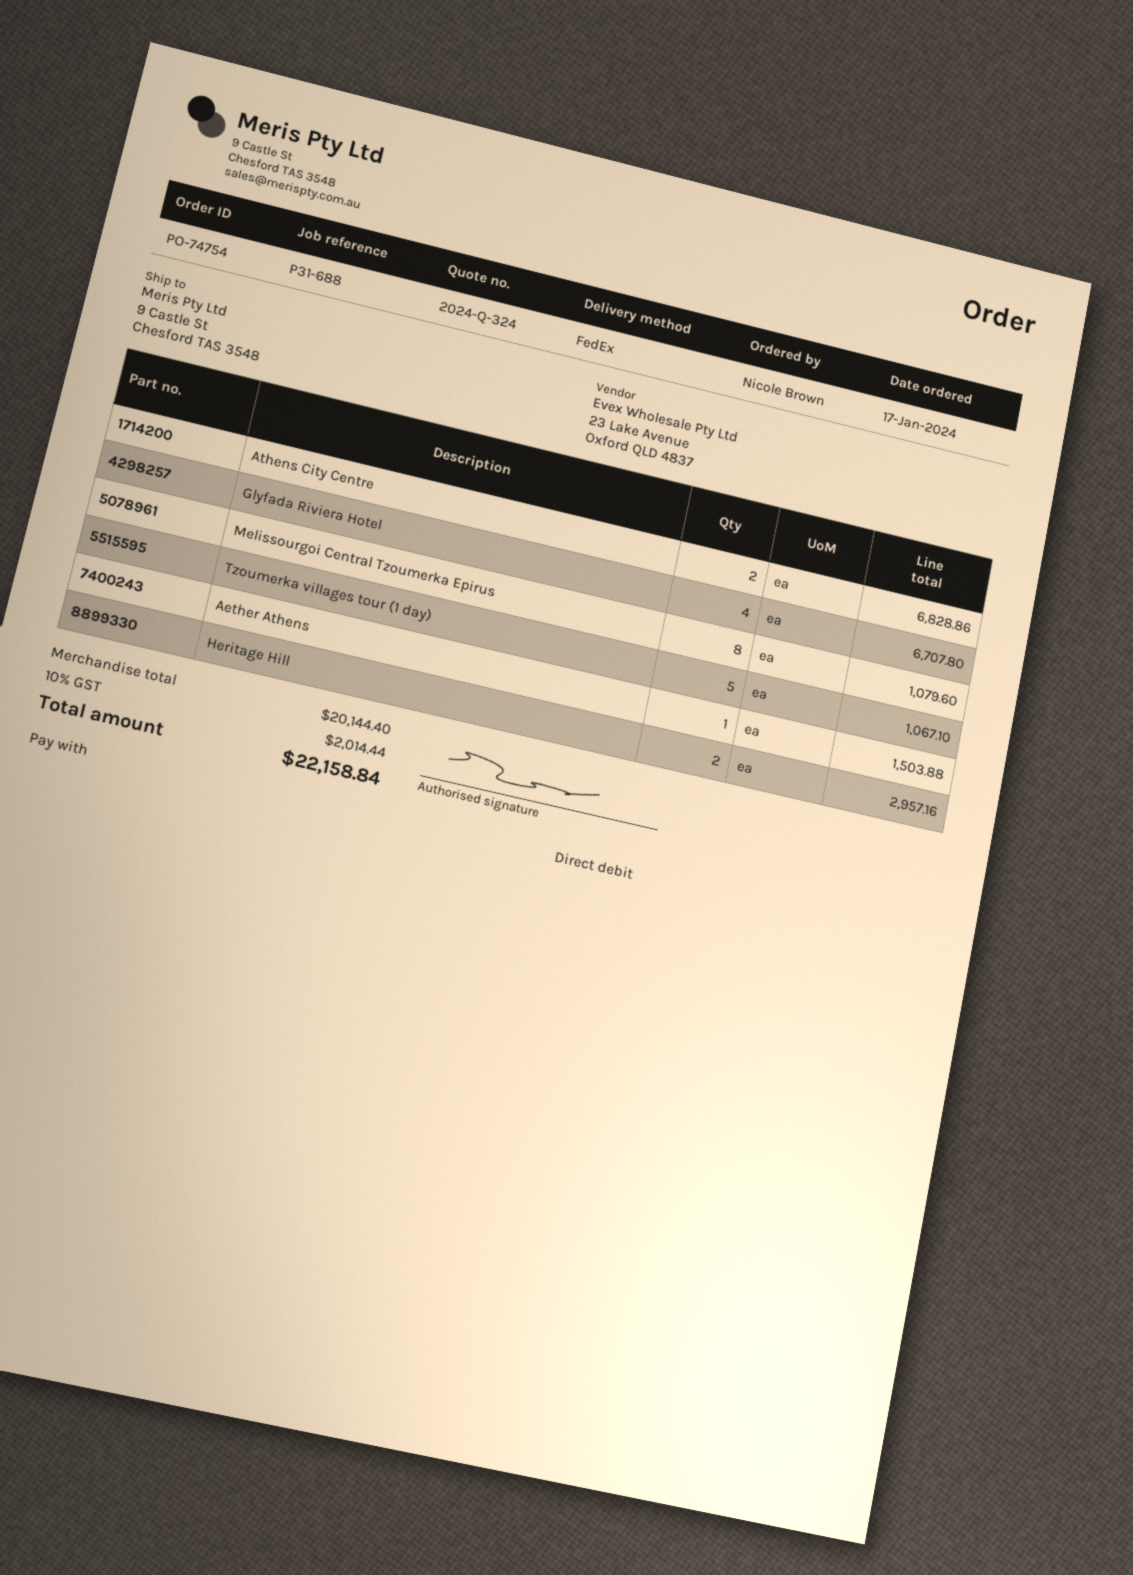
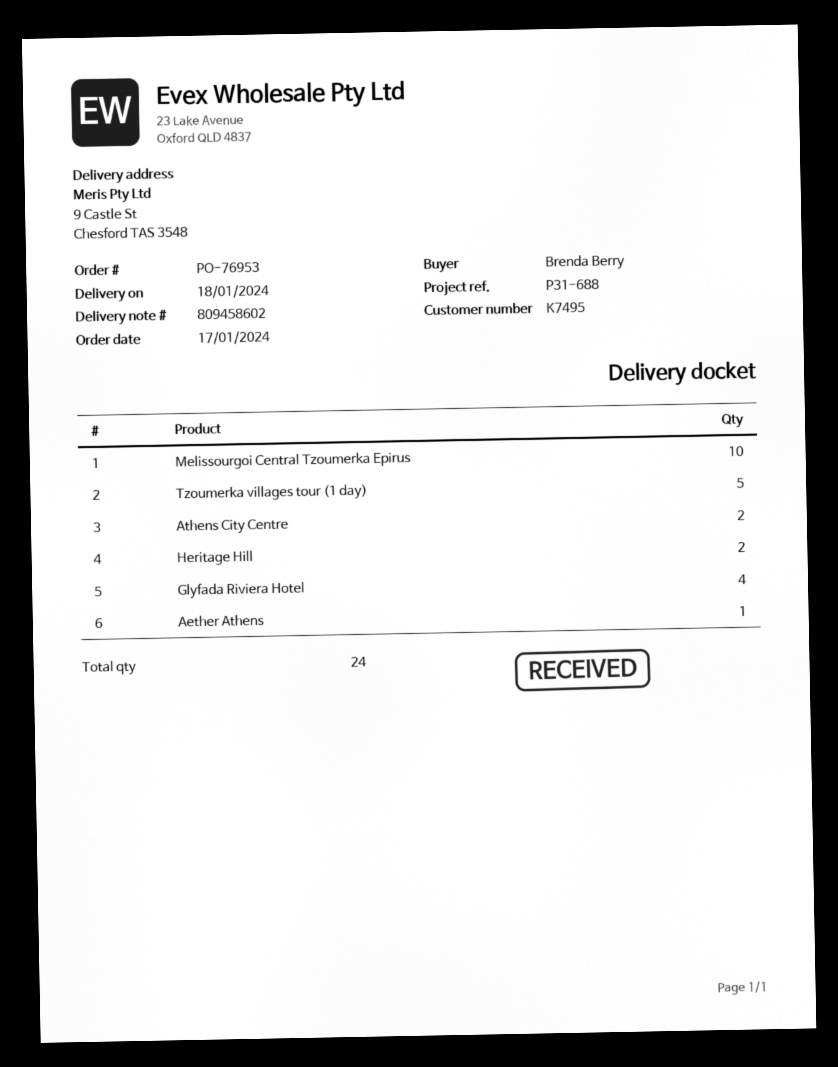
order number: PO-74754 -> PO-76953
ordered by: Nicole Brown -> Brenda Berry
Melissourgoi Central Tzoumerka Epirus: 8 -> 10

